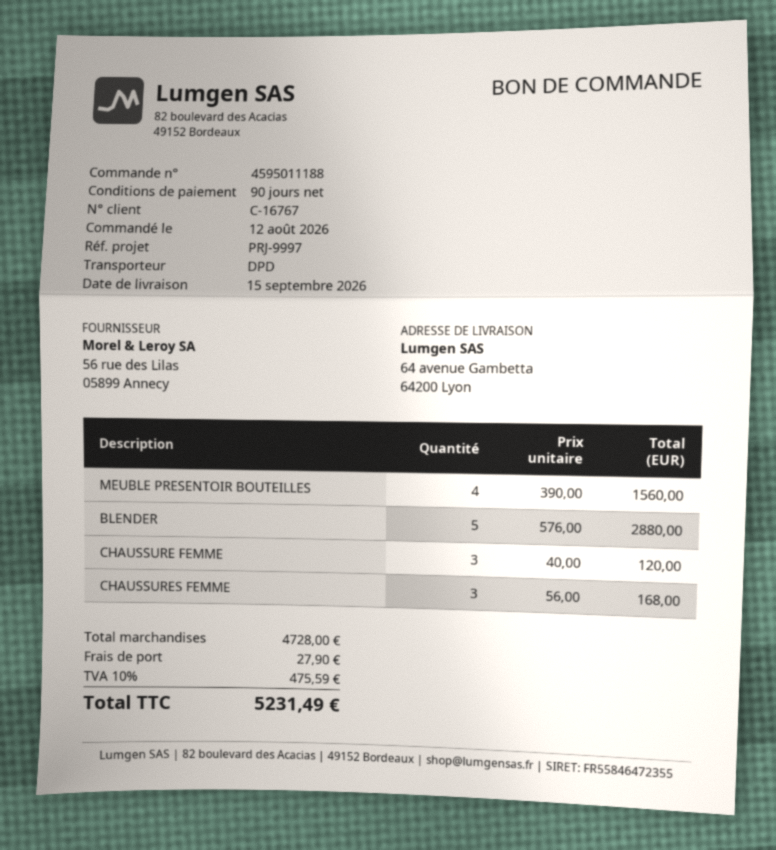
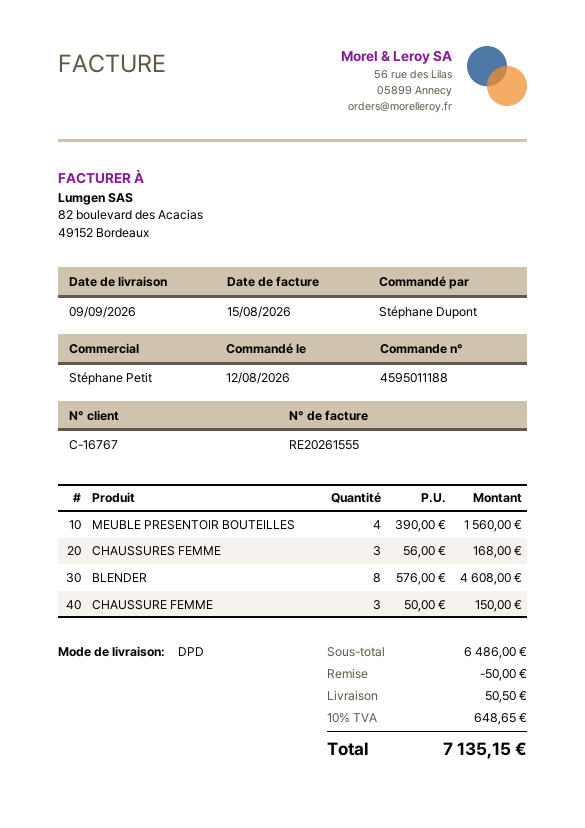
delivery date: 2026-09-15 -> 2026-09-09
BLENDER: 5 x 576.00 = 2880.00 -> 8 x 576.00 = 4608.00
CHAUSSURE FEMME: 3 x 40.00 = 120.00 -> 3 x 50.00 = 150.00
subtotal: 4728.00 -> 6486.00
discount: none -> 50.00
shipping: 27.90 -> 50.50
tax: 10% = 475.59 -> 10% = 648.65
total: 5231.49 -> 7135.15

